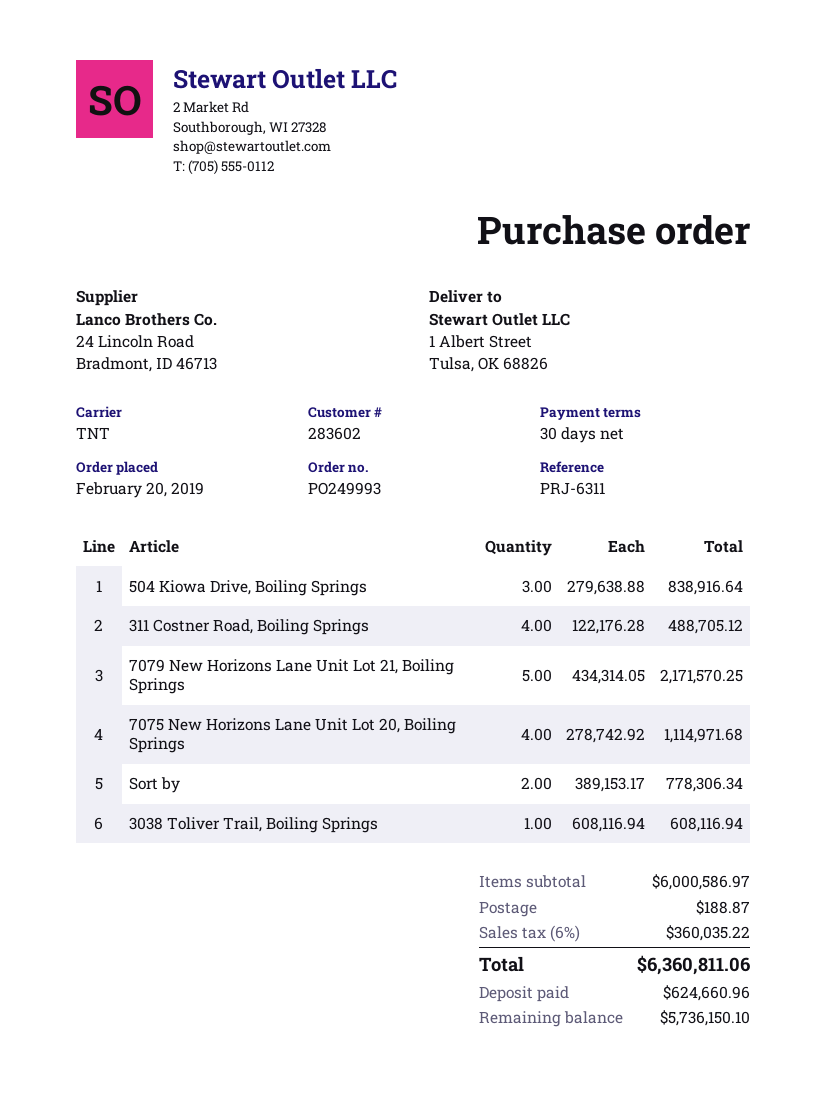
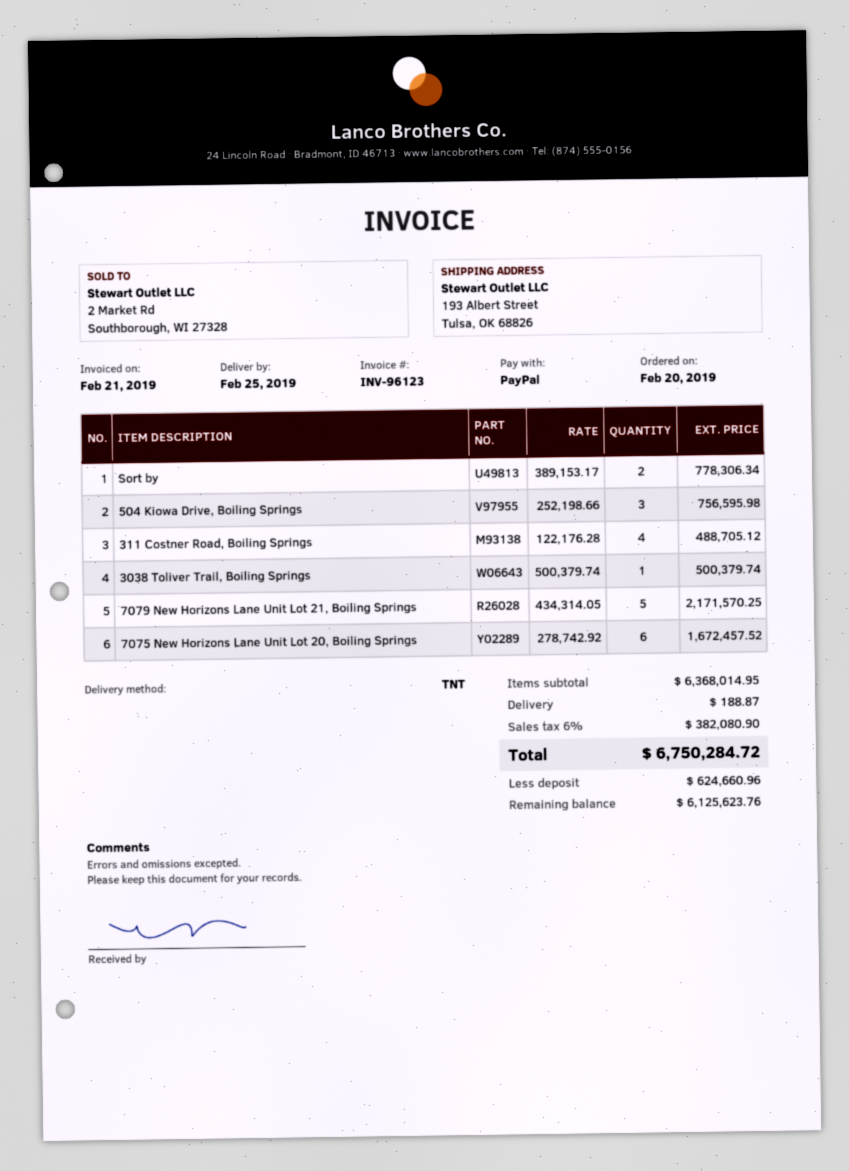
ship to: 1 Albert Street, Tulsa, OK 68826 -> 193 Albert Street, Tulsa, OK 68826
504 Kiowa Drive, Boiling Springs: 3 x 279638.88 = 838916.64 -> 3 x 252198.66 = 756595.98
7075 New Horizons Lane Unit Lot 20, Boiling Springs: 4 x 278742.92 = 1114971.68 -> 6 x 278742.92 = 1672457.52
3038 Toliver Trail, Boiling Springs: 1 x 608116.94 = 608116.94 -> 1 x 500379.74 = 500379.74
subtotal: 6000586.97 -> 6368014.95
tax: 6% = 360035.22 -> 6% = 382080.90
total: 6360811.06 -> 6750284.72
balance: 5736150.10 -> 6125623.76

